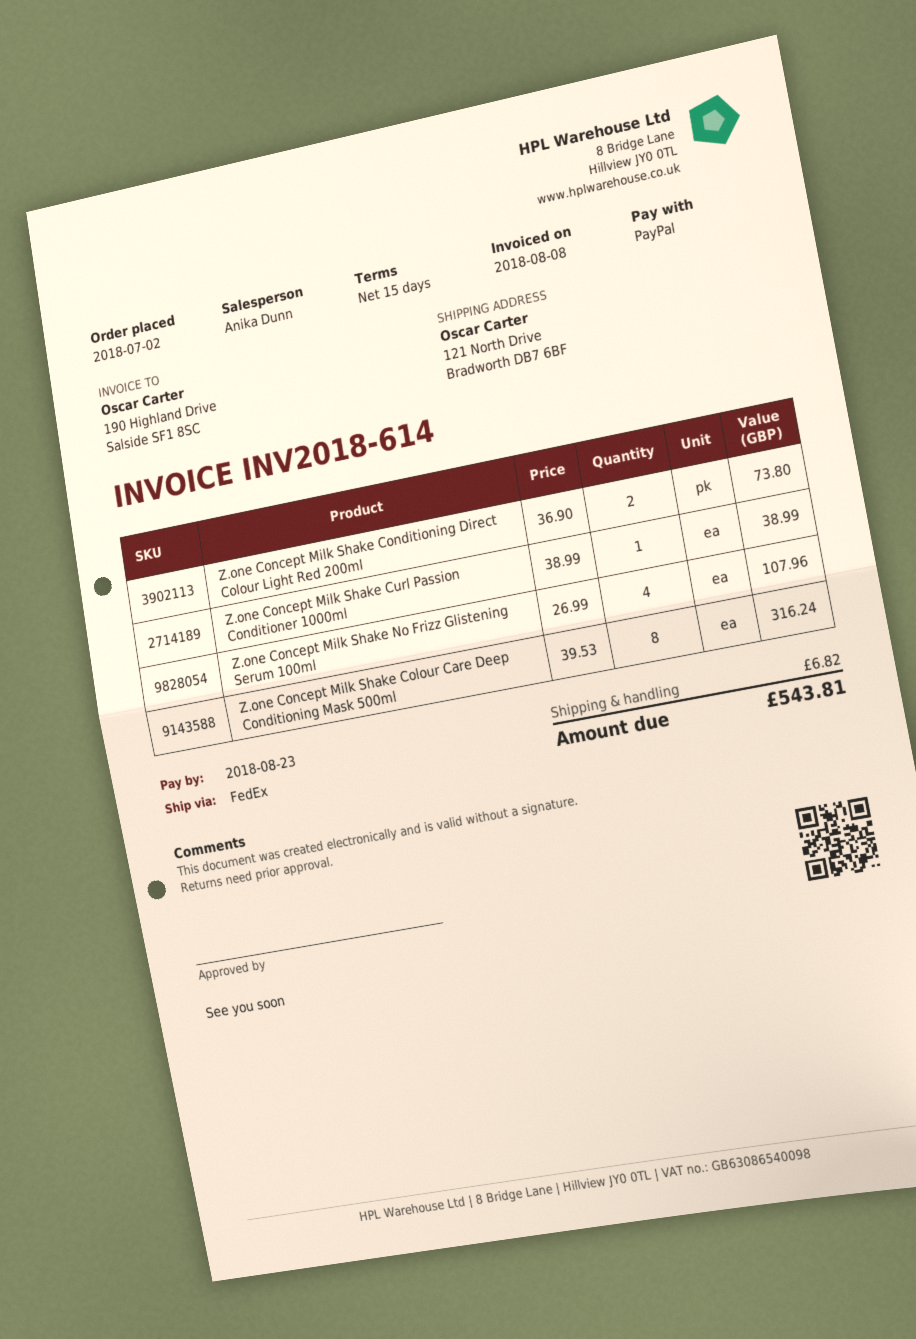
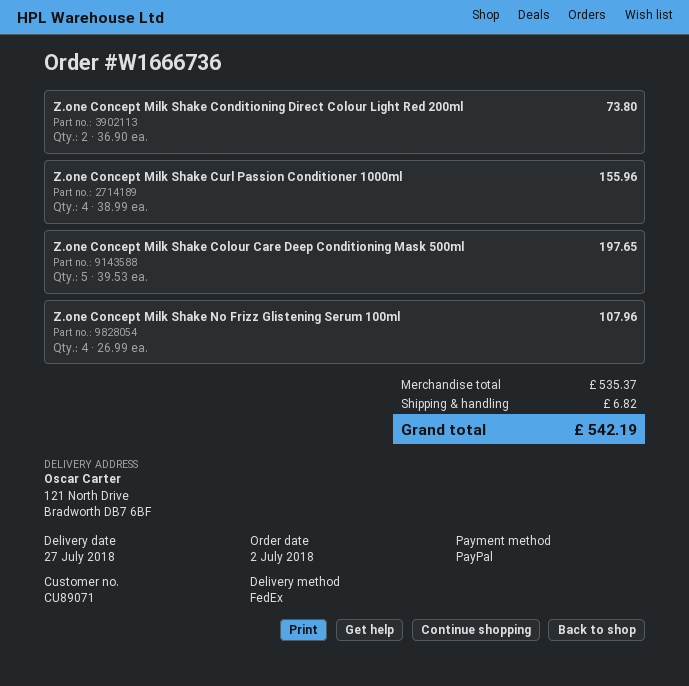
Z.one Concept Milk Shake Curl Passion Conditioner 1000ml: 1 x 38.99 = 38.99 -> 4 x 38.99 = 155.96
Z.one Concept Milk Shake Colour Care Deep Conditioning Mask 500ml: 8 x 39.53 = 316.24 -> 5 x 39.53 = 197.65
total: 543.81 -> 542.19

